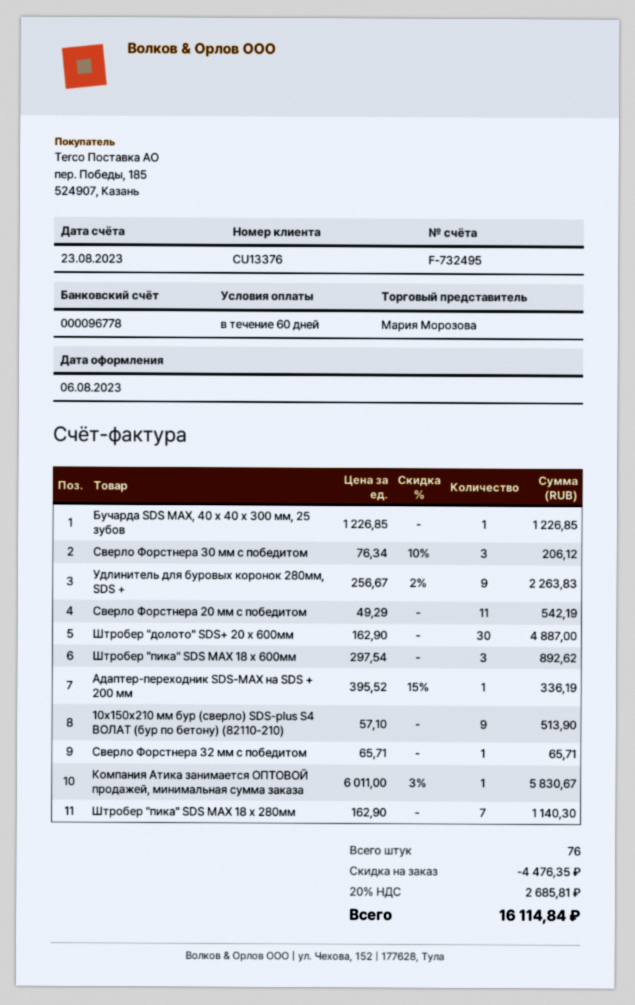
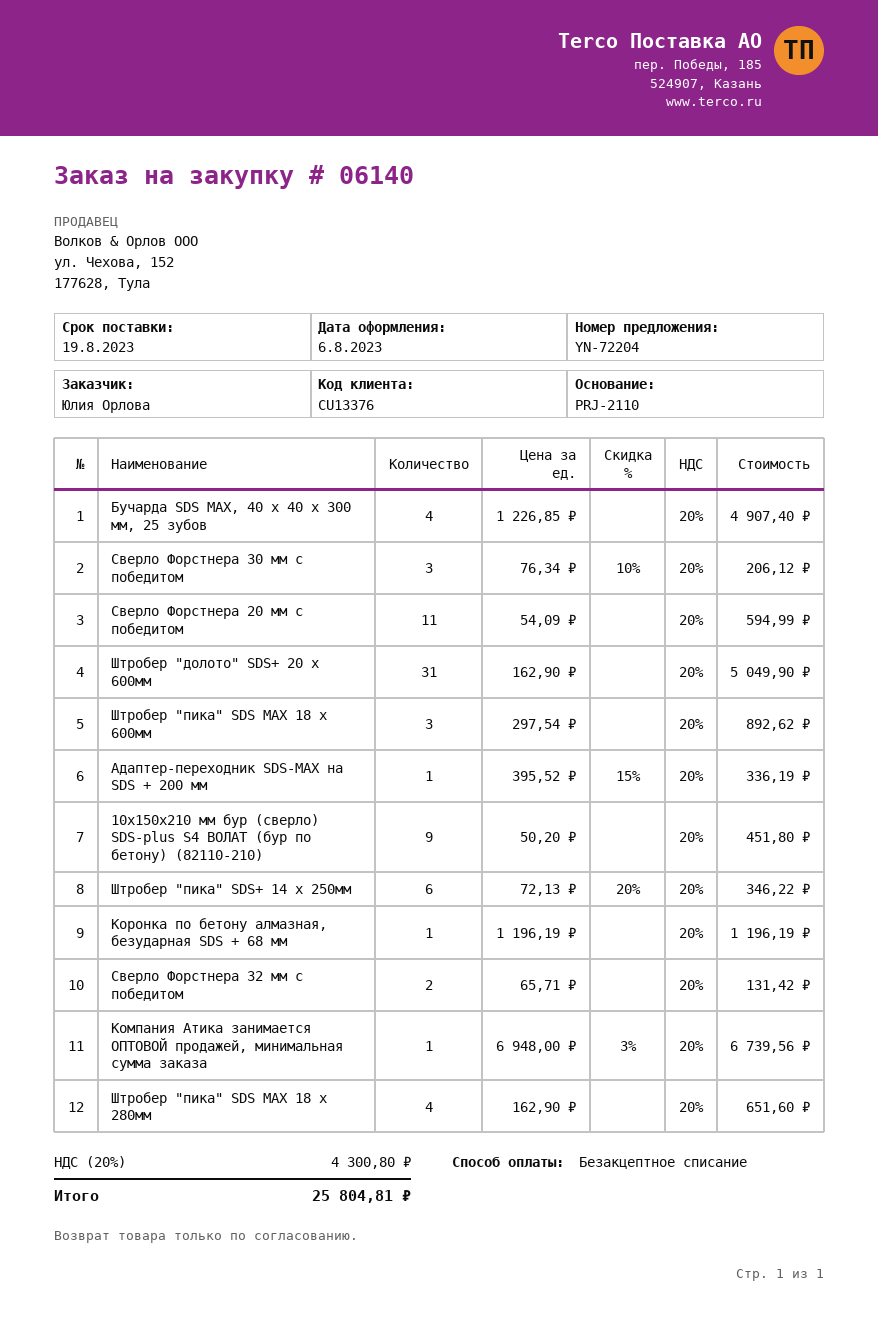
Бучарда SDS МАХ, 40 х 40 х 300 мм, 25 зубов: 1 x 1226.85 = 1226.85 -> 4 x 1226.85 = 4907.40
Удлинитель для буровых коронок 280мм, SDS +: 9 x 256.67 - 2% = 2263.83 -> none
Сверло Форстнера 20 мм с победитом: 11 x 49.29 = 542.19 -> 11 x 54.09 = 594.99
Штробер "долото" SDS+ 20 х 600мм: 30 x 162.90 = 4887.00 -> 31 x 162.90 = 5049.90
10х150х210 мм бур (сверло) SDS-plus S4 ВОЛАТ (бур по бетону) (82110-210): 9 x 57.10 = 513.90 -> 9 x 50.20 = 451.80
Сверло Форстнера 32 мм с победитом: 1 x 65.71 = 65.71 -> 2 x 65.71 = 131.42
Компания Атика занимается ОПТОВОЙ продажей, минимальная сумма заказа: 1 x 6011.00 - 3% = 5830.67 -> 1 x 6948.00 - 3% = 6739.56
Штробер "пика" SDS МАХ 18 х 280мм: 7 x 162.90 = 1140.30 -> 4 x 162.90 = 651.60
Штробер "пика" SDS+ 14 х 250мм: none -> 6 x 72.13 - 20% = 346.22
Коронка по бетону алмазная, безударная SDS + 68 мм: none -> 1 x 1196.19 = 1196.19
discount: 4476.35 -> none
tax: 20% = 2685.81 -> 20% = 4300.80
total: 16114.84 -> 25804.81

